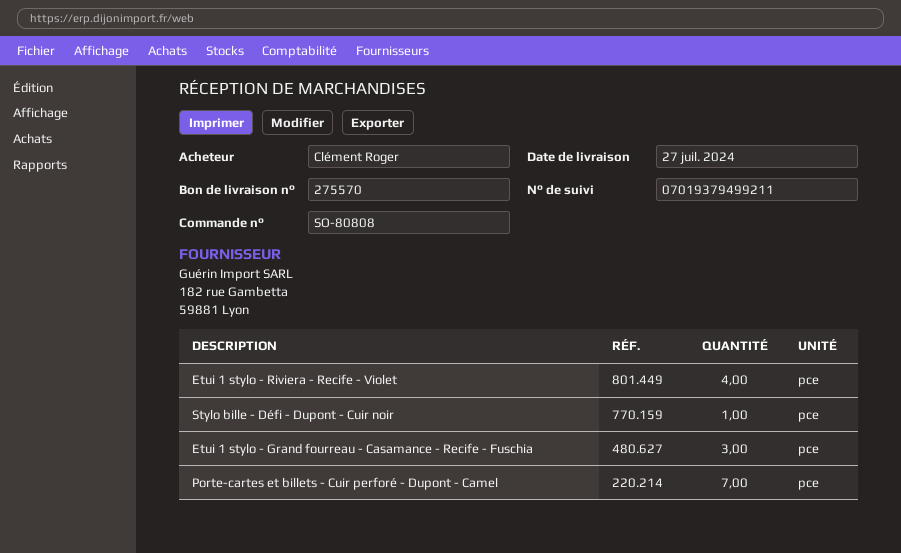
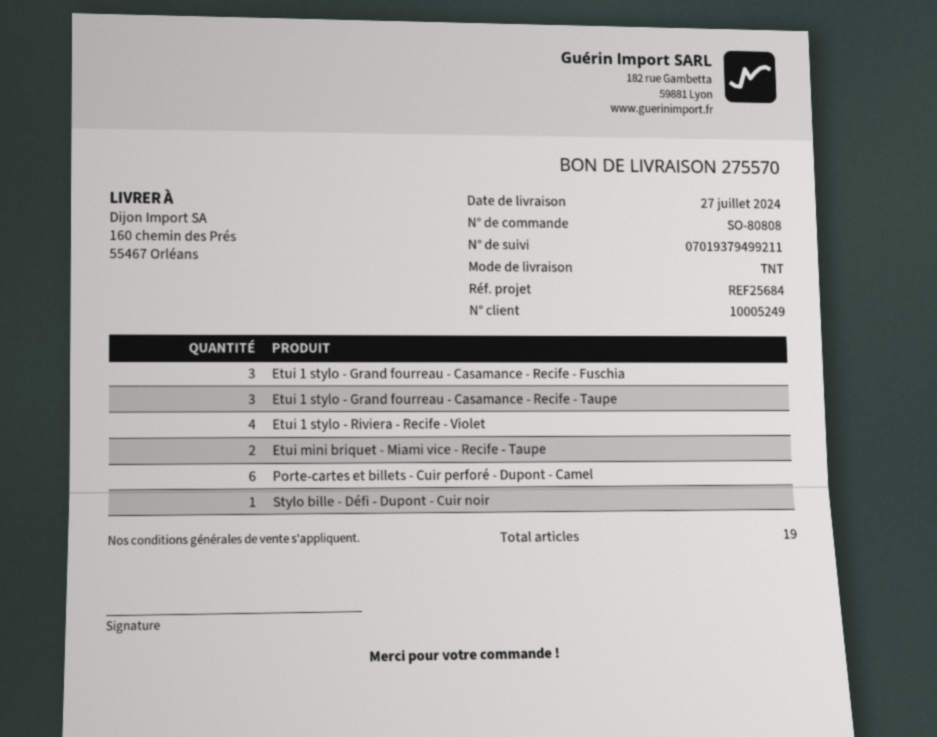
Porte-cartes et billets - Cuir perforé - Dupont - Camel: 7 -> 6
Etui 1 stylo - Grand fourreau - Casamance - Recife - Taupe: none -> 3
Etui mini briquet - Miami vice - Recife - Taupe: none -> 2

